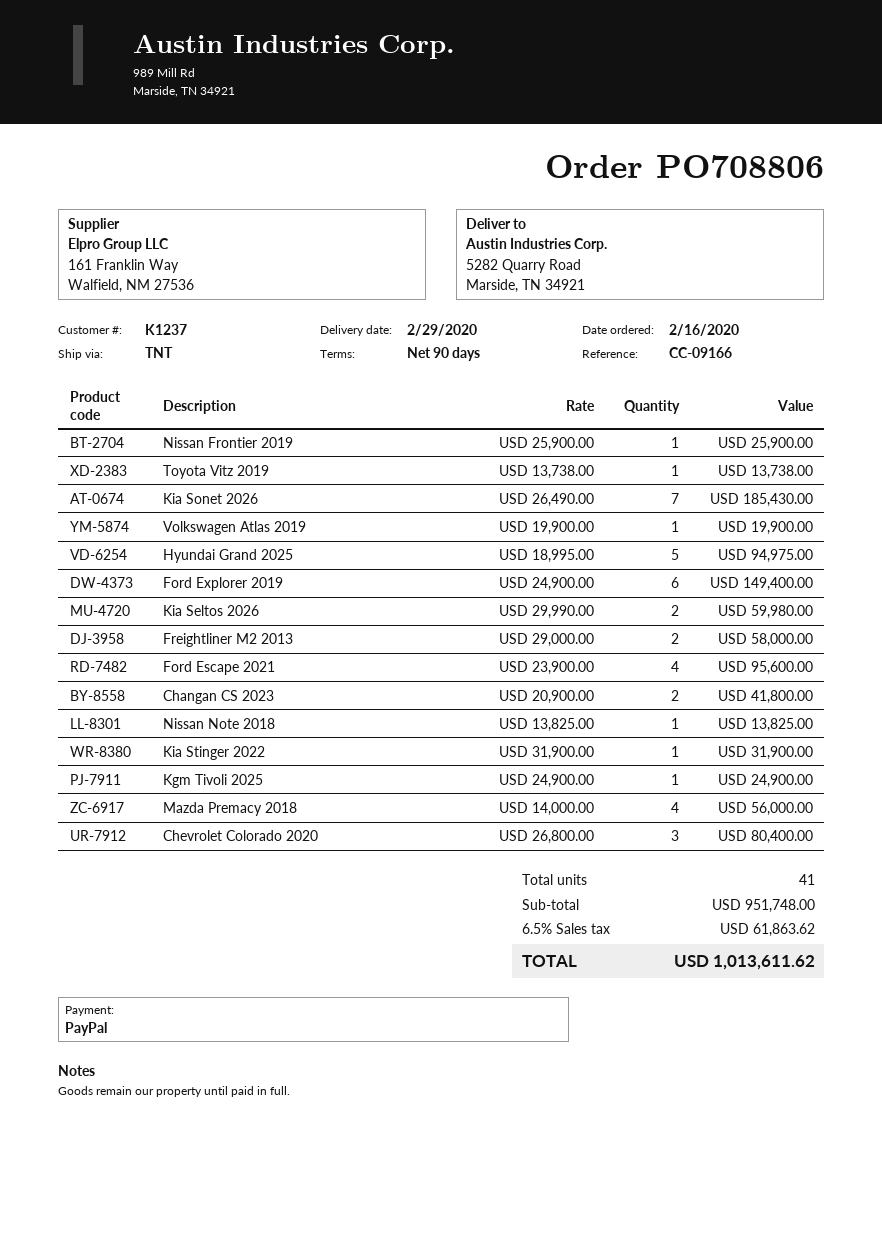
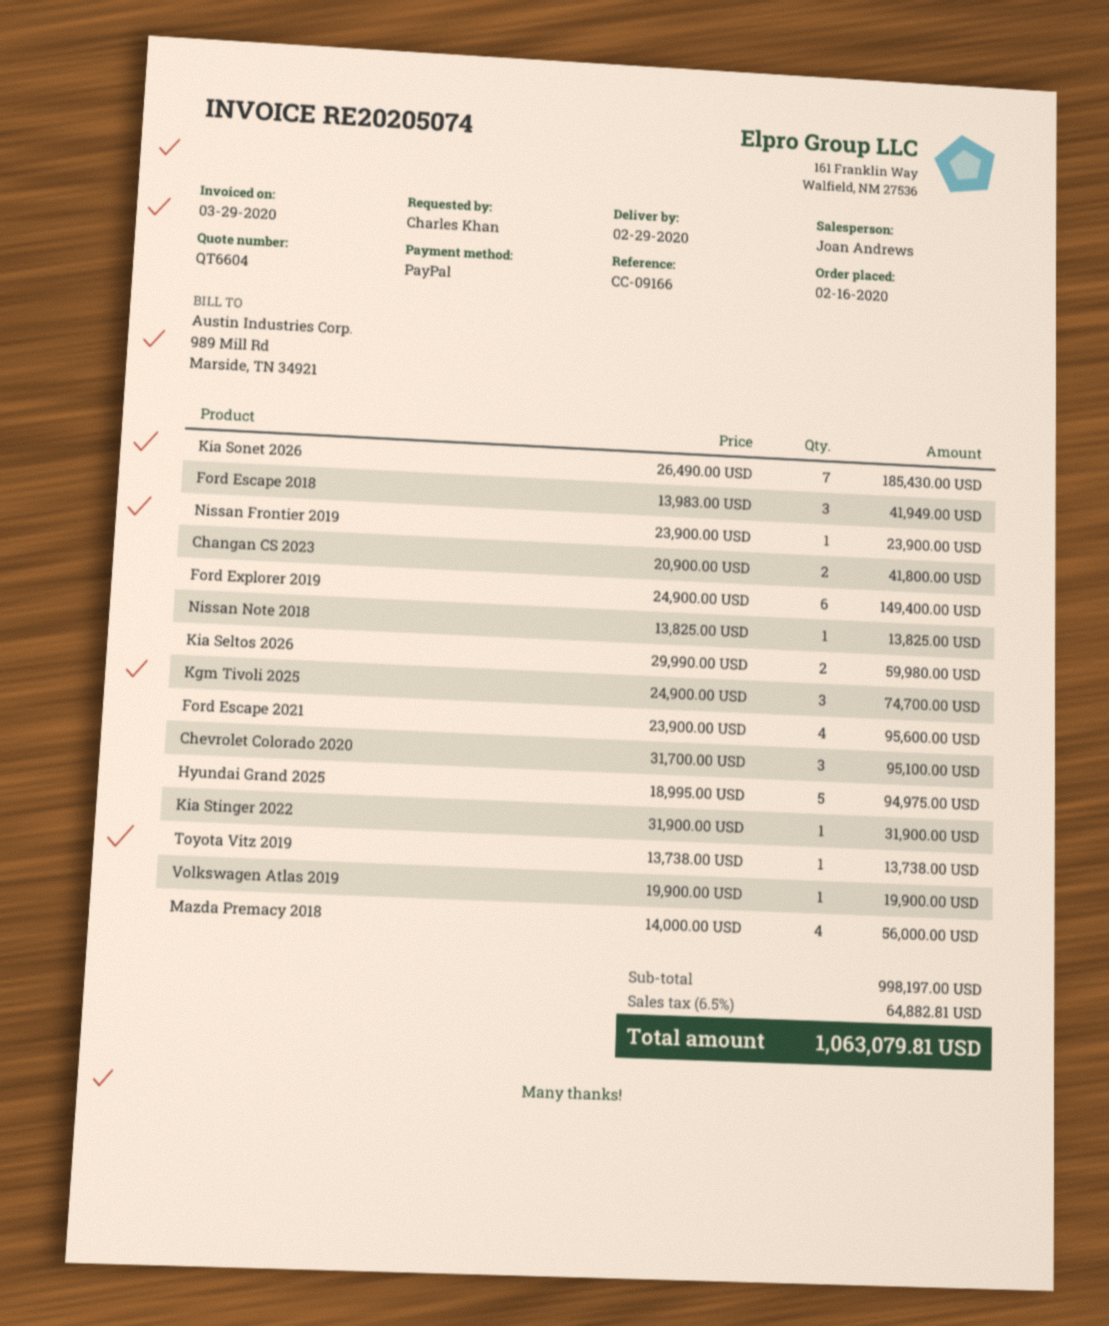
Nissan Frontier 2019: 1 x 25900.00 = 25900.00 -> 1 x 23900.00 = 23900.00
Freightliner M2 2013: 2 x 29000.00 = 58000.00 -> none
Kgm Tivoli 2025: 1 x 24900.00 = 24900.00 -> 3 x 24900.00 = 74700.00
Chevrolet Colorado 2020: 3 x 26800.00 = 80400.00 -> 3 x 31700.00 = 95100.00
Ford Escape 2018: none -> 3 x 13983.00 = 41949.00
subtotal: 951748.00 -> 998197.00
tax: 6.5% = 61863.62 -> 6.5% = 64882.81
total: 1013611.62 -> 1063079.81

